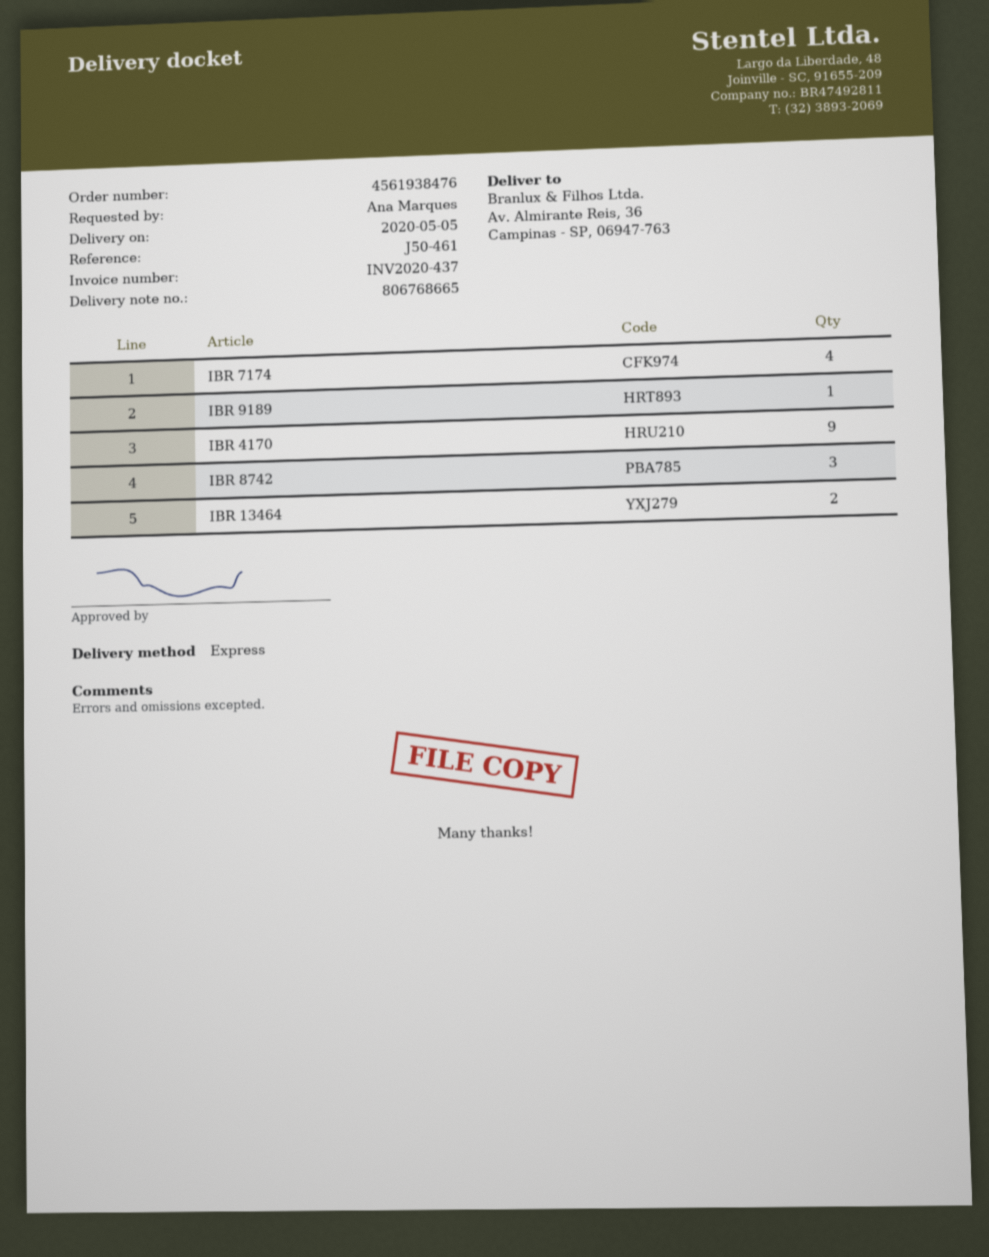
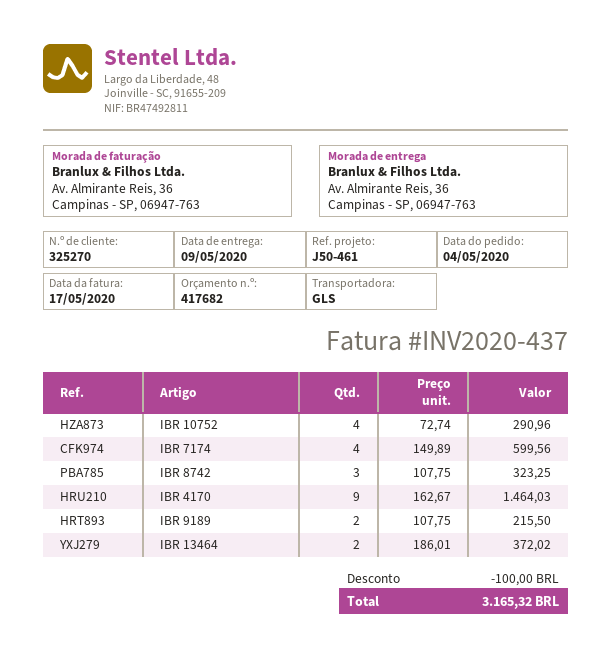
delivery date: 2020-05-05 -> 2020-05-09
shipping method: express -> GLS
IBR 9189: 1 -> 2
IBR 10752: none -> 4

